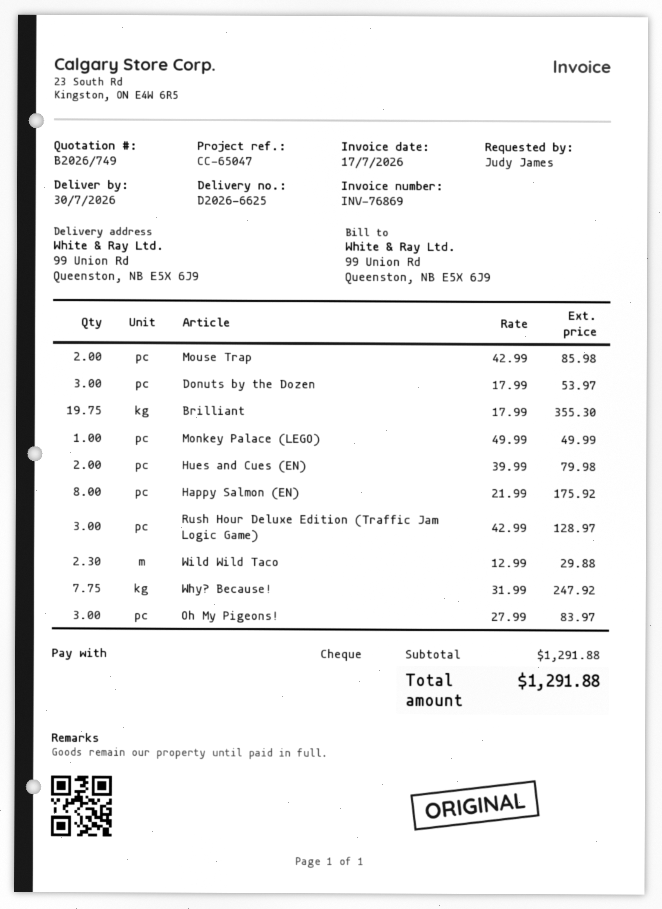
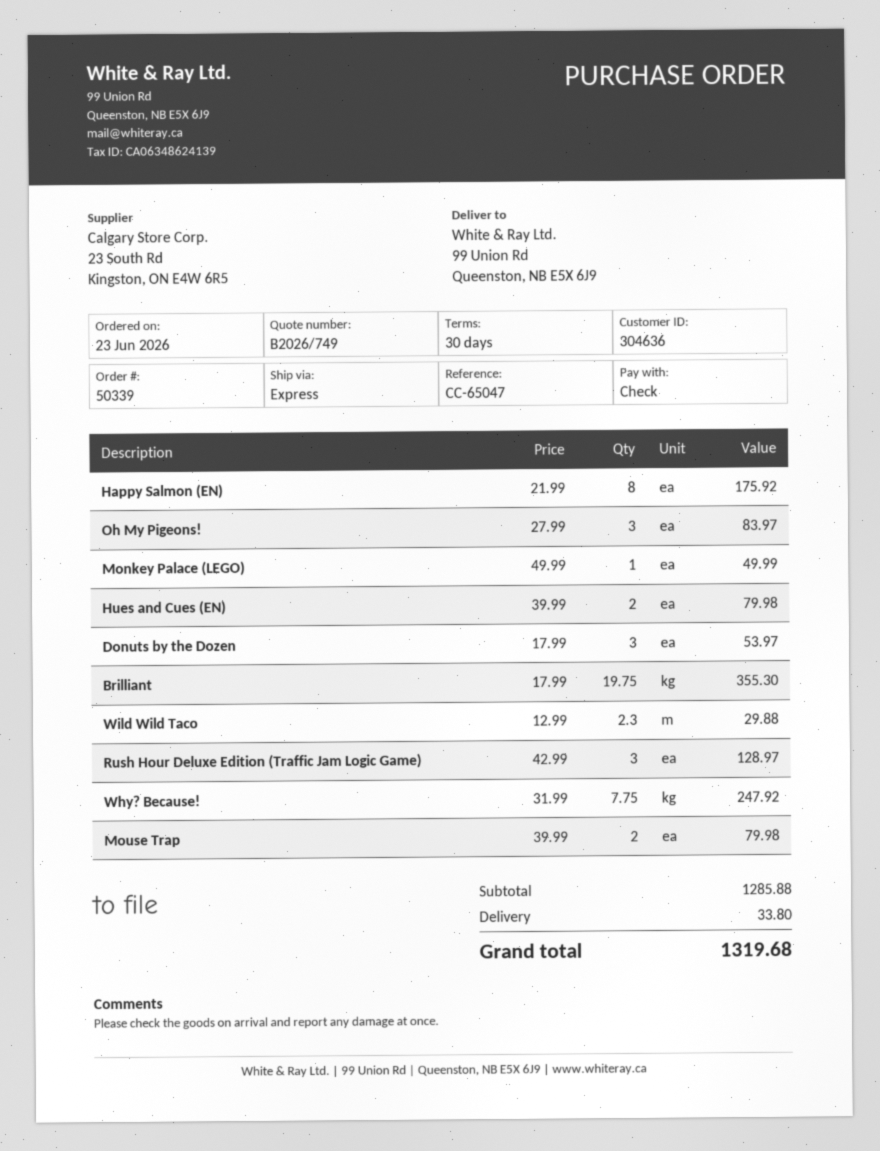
Mouse Trap: 2 x 42.99 = 85.98 -> 2 x 39.99 = 79.98
subtotal: 1291.88 -> 1285.88
shipping: none -> 33.80
total: 1291.88 -> 1319.68

